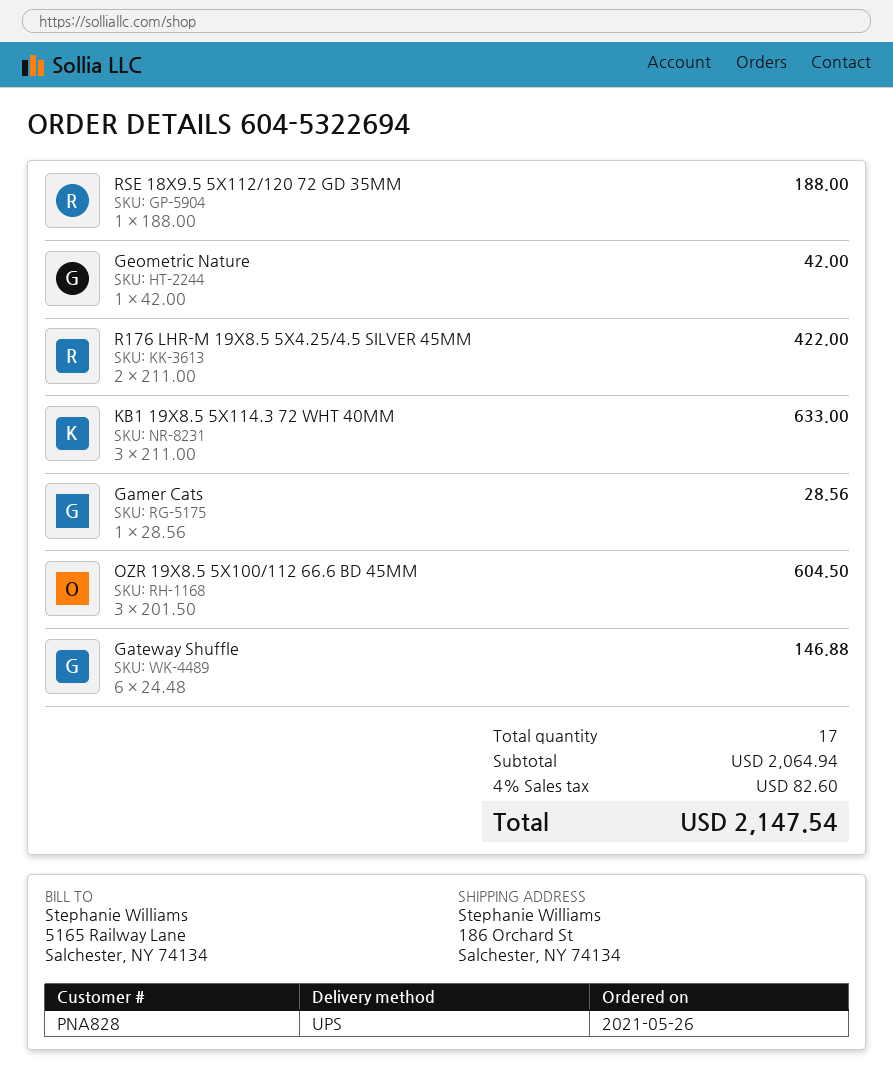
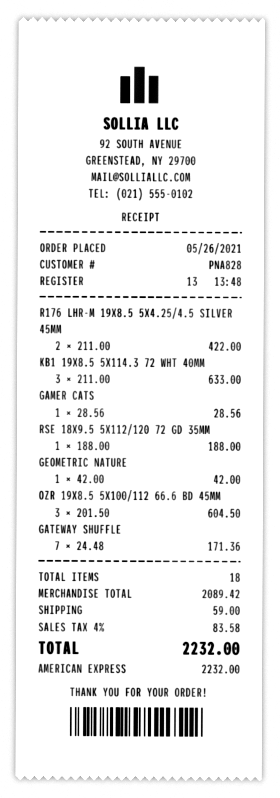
Gateway Shuffle: 6 x 24.48 = 146.88 -> 7 x 24.48 = 171.36
total quantity: 17 -> 18
subtotal: 2064.94 -> 2089.42
shipping: none -> 59.00
tax: 4% = 82.60 -> 4% = 83.58
total: 2147.54 -> 2232.00

